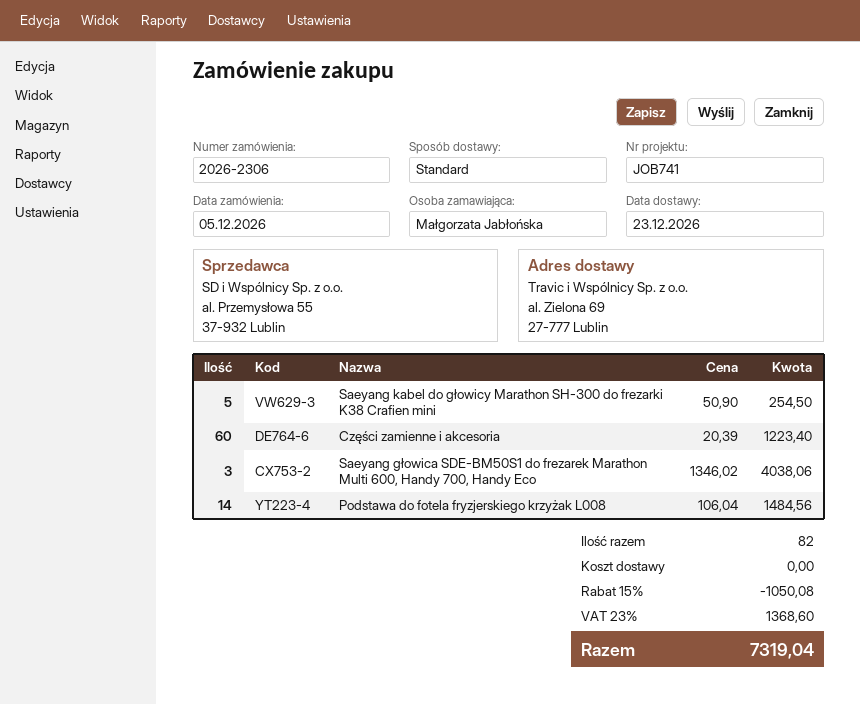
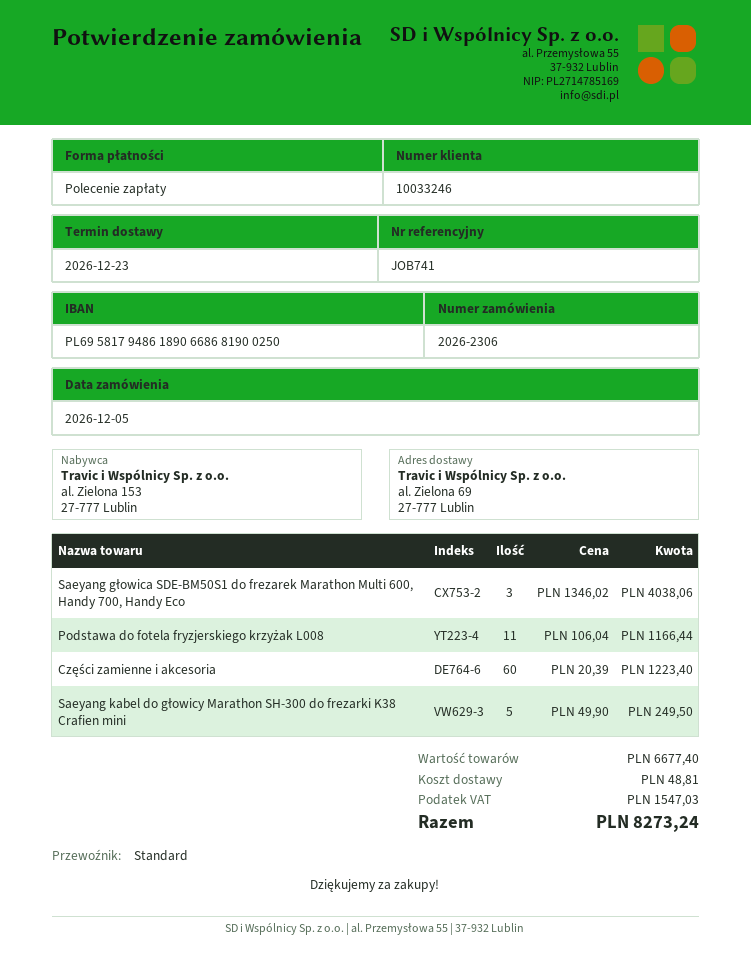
Saeyang kabel do głowicy Marathon SH-300 do frezarki K38 Crafien mini: 5 x 50.90 = 254.50 -> 5 x 49.90 = 249.50
Podstawa do fotela fryzjerskiego krzyżak L008: 14 x 106.04 = 1484.56 -> 11 x 106.04 = 1166.44
discount: 15% = 1050.08 -> none
shipping: 0.00 -> 48.81
tax: 1368.60 -> 1547.03
total: 7319.04 -> 8273.24

